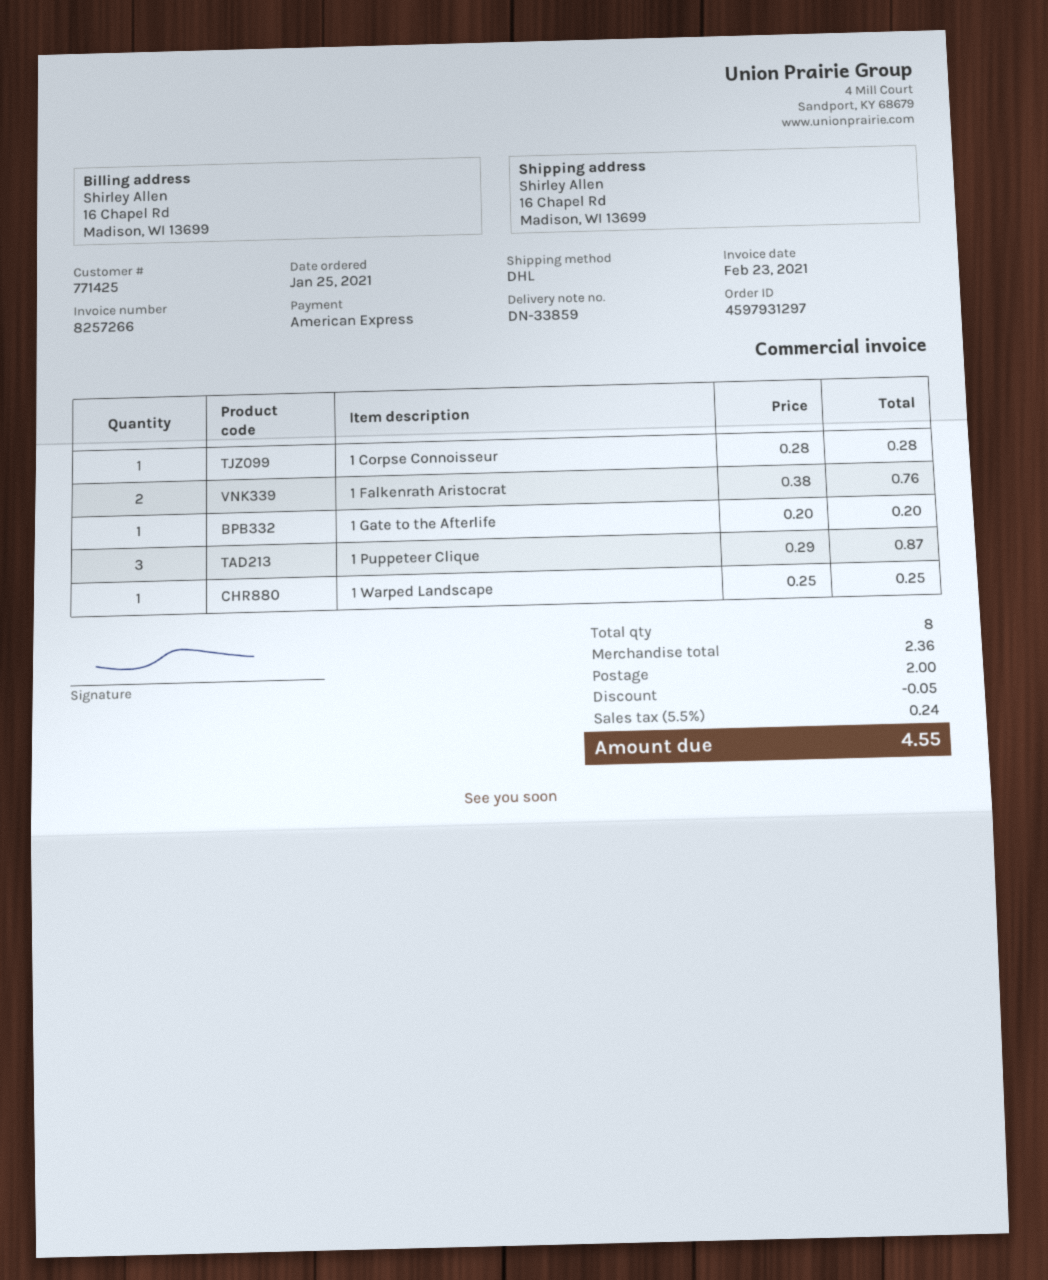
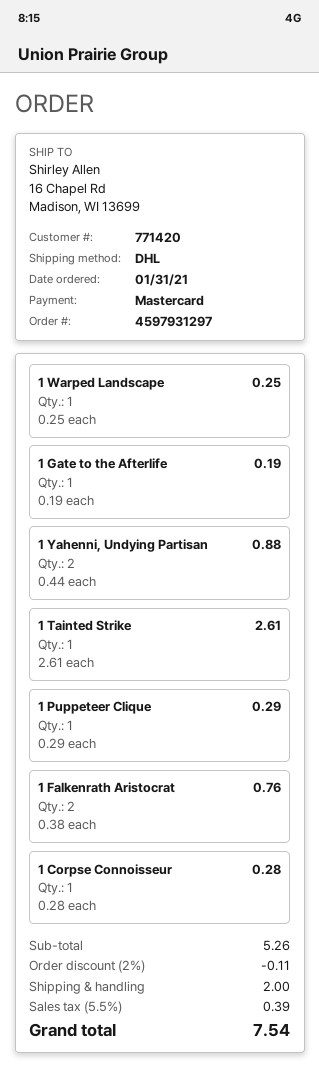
order date: 2021-01-25 -> 2021-01-31
customer number: 771425 -> 771420
payment method: American Express -> Mastercard
1 Gate to the Afterlife: 1 x 0.20 = 0.20 -> 1 x 0.19 = 0.19
1 Puppeteer Clique: 3 x 0.29 = 0.87 -> 1 x 0.29 = 0.29
1 Yahenni, Undying Partisan: none -> 2 x 0.44 = 0.88
1 Tainted Strike: none -> 1 x 2.61 = 2.61
subtotal: 2.36 -> 5.26
discount: 0.05 -> 0.11
tax: 5.5% = 0.24 -> 5.5% = 0.39
total: 4.55 -> 7.54

